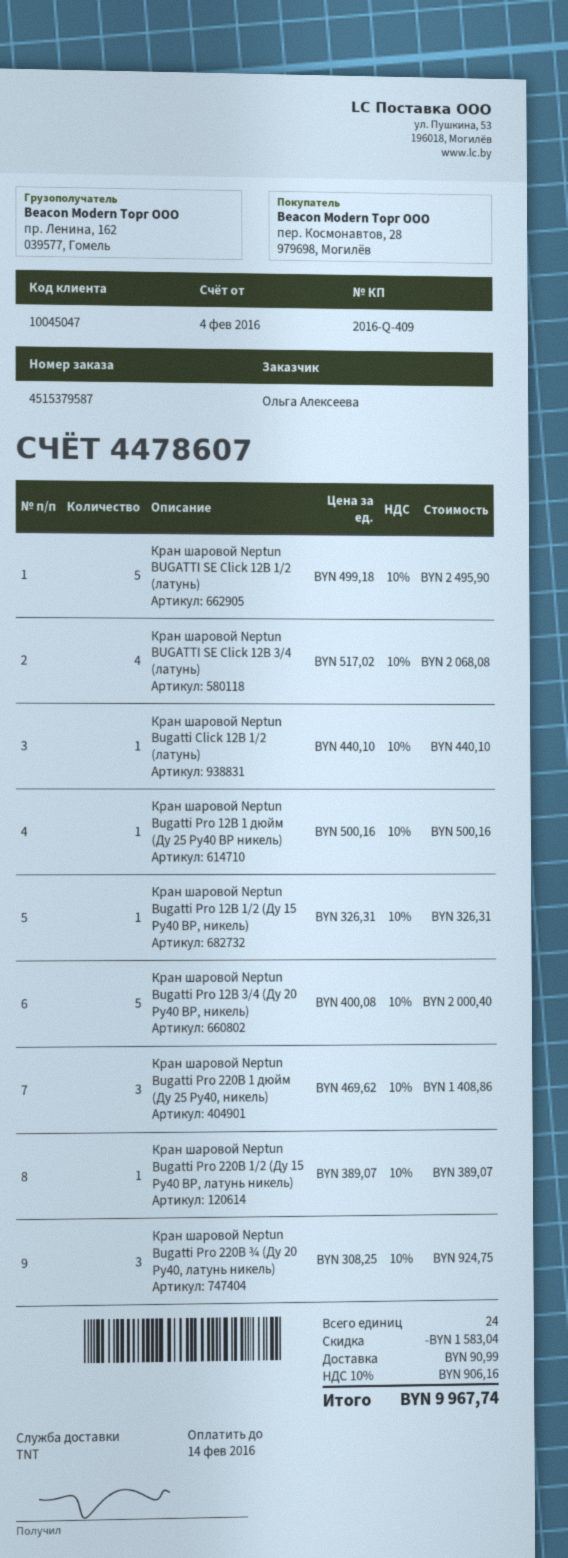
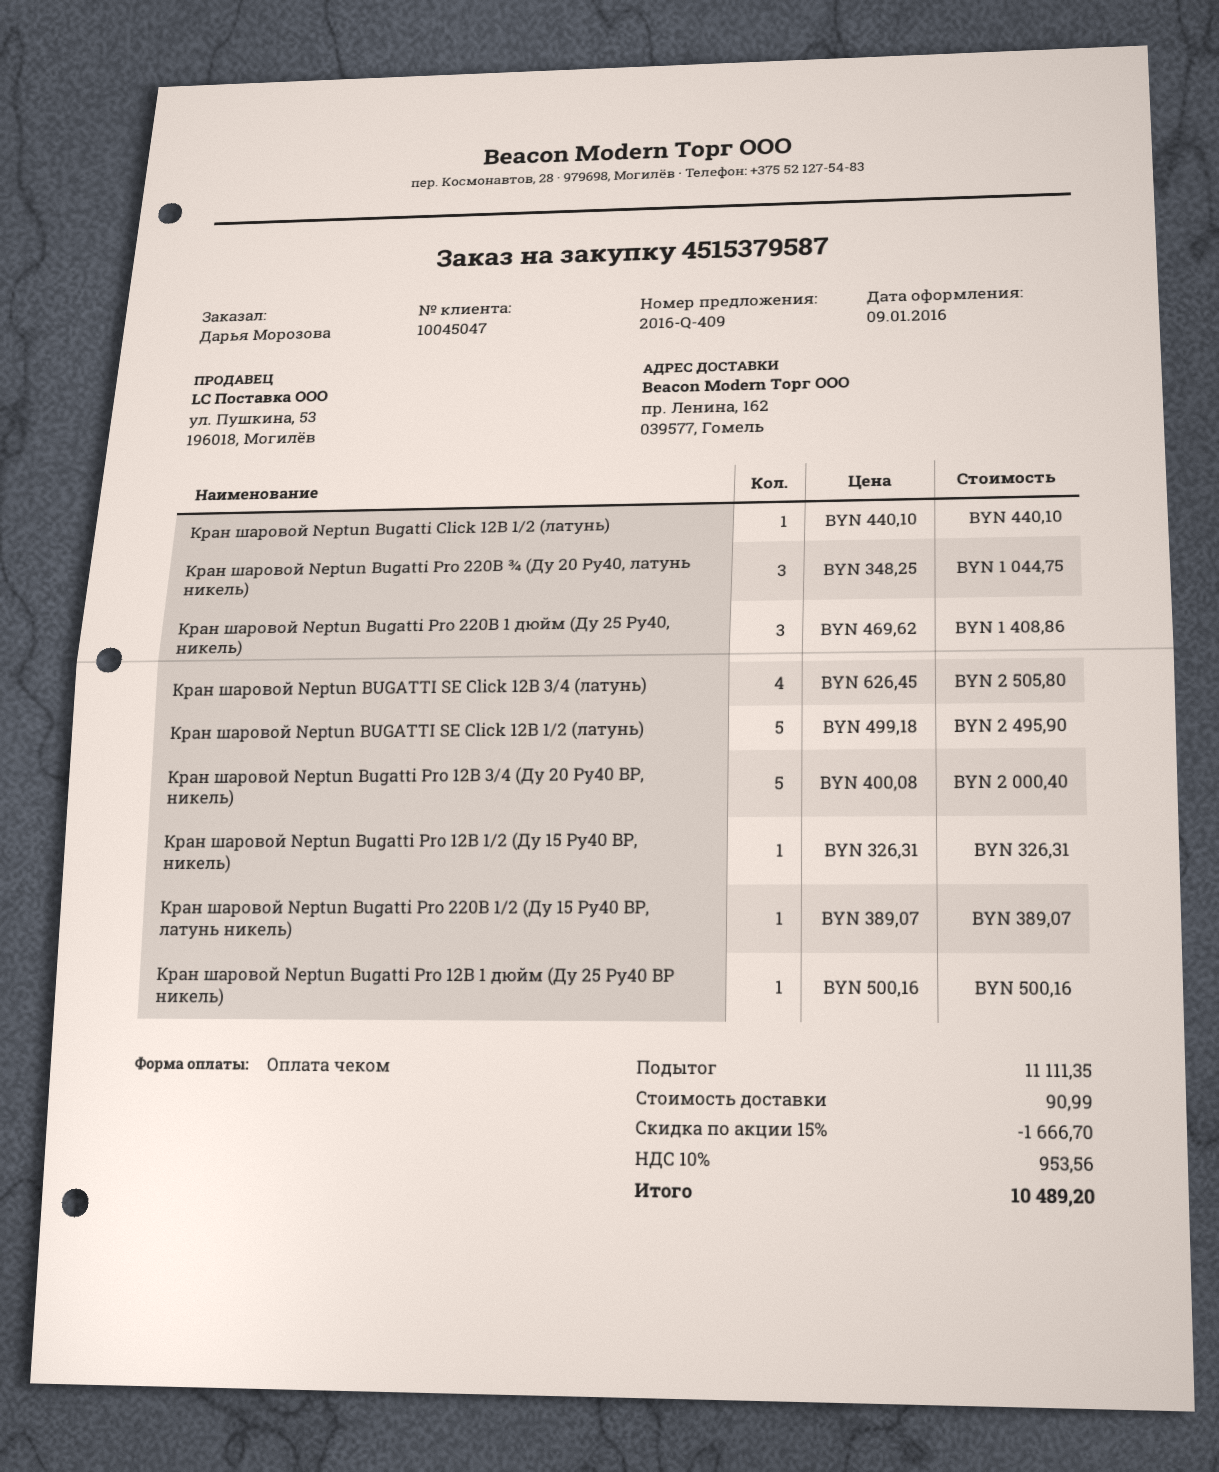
ordered by: Ольга Алексеева -> Дарья Морозова
Кран шаровой Neptun BUGATTI SE Click 12В 3/4 (латунь): 4 x 517.02 = 2068.08 -> 4 x 626.45 = 2505.80
Кран шаровой Neptun Bugatti Pro 220В ¾ (Ду 20 Ру40, латунь никель): 3 x 308.25 = 924.75 -> 3 x 348.25 = 1044.75
discount: 1583.04 -> 1666.70
tax: 10% = 906.16 -> 10% = 953.56
total: 9967.74 -> 10489.20

